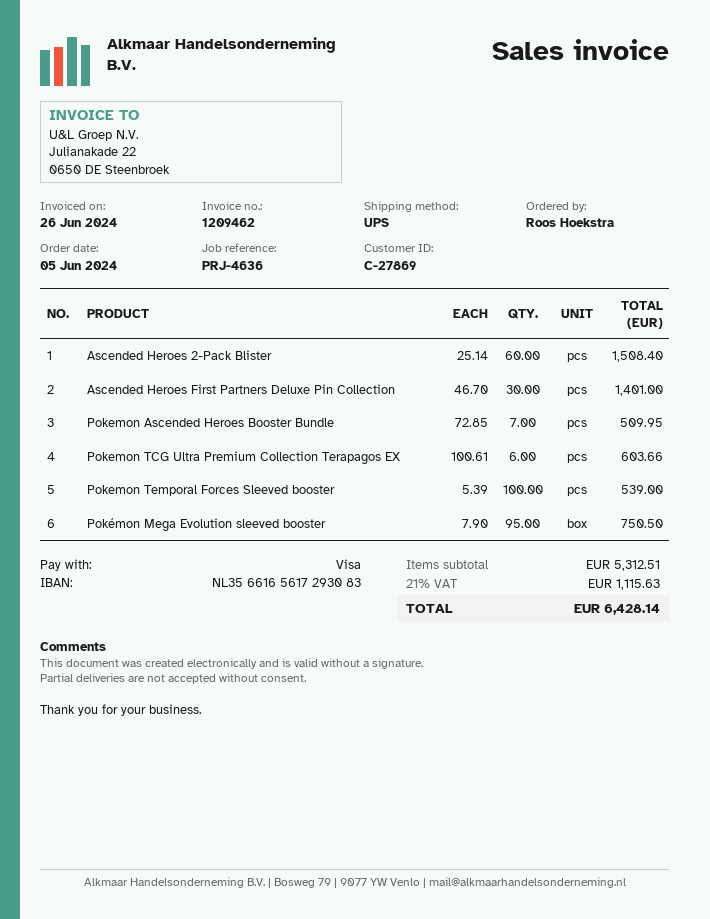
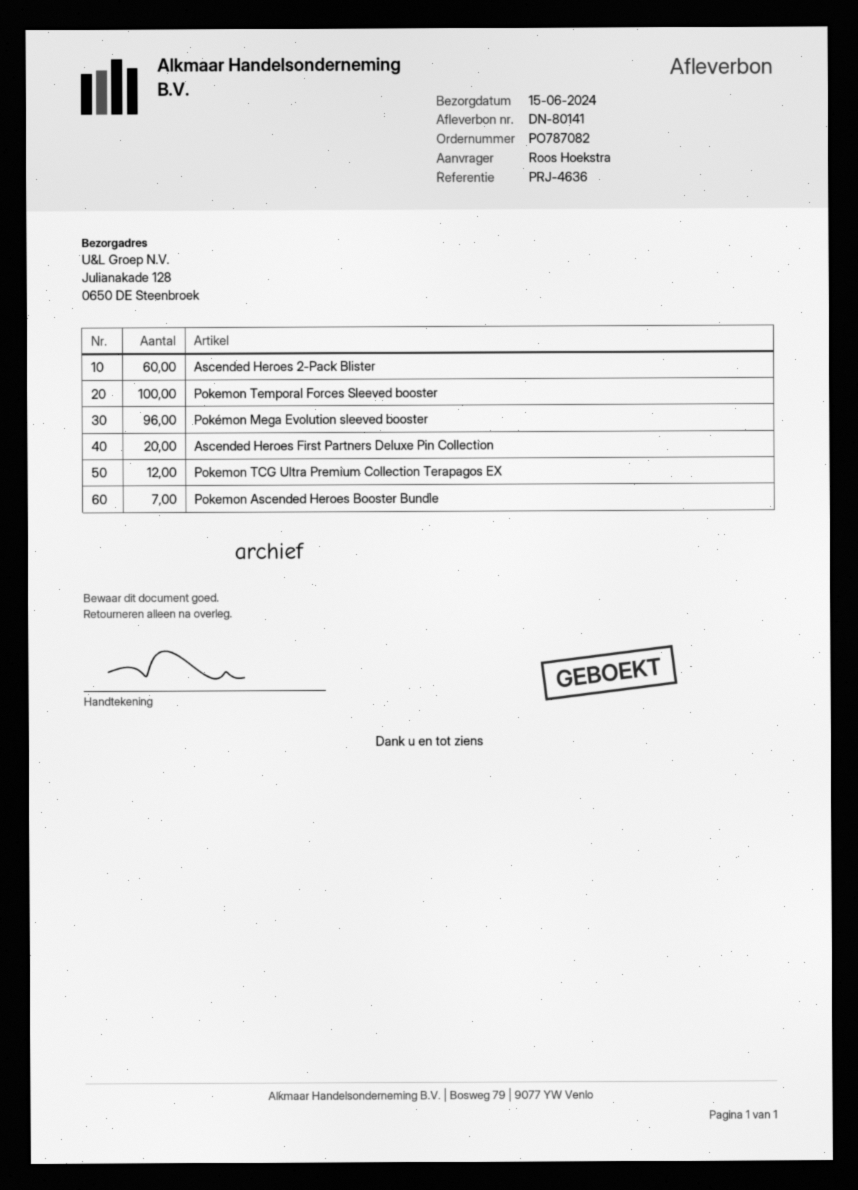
Ascended Heroes First Partners Deluxe Pin Collection: 30 -> 20
Pokemon TCG Ultra Premium Collection Terapagos EX: 6 -> 12
Pokémon Mega Evolution sleeved booster: 95 -> 96

